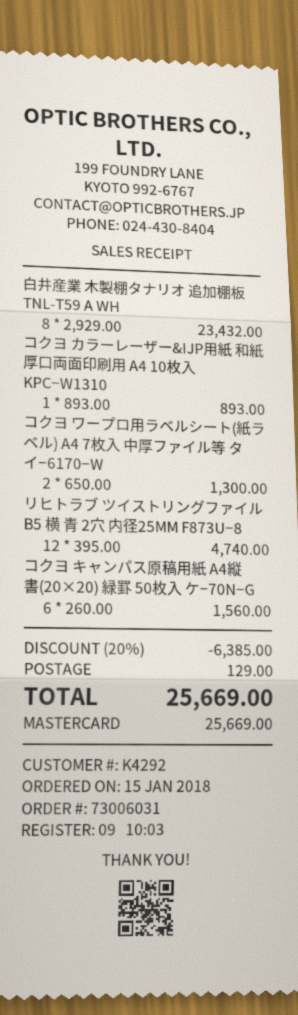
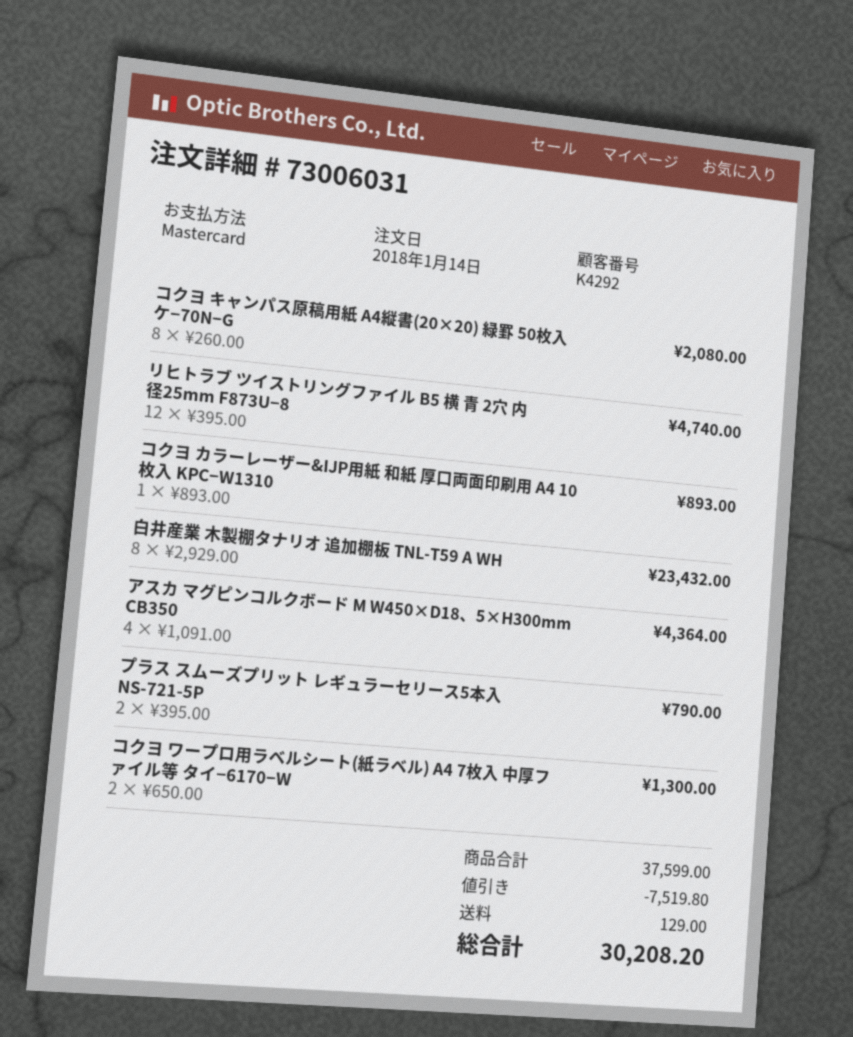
order date: 2018-01-15 -> 2018-01-14
コクヨ キャンパス原稿用紙 A4縦書(20×20) 緑罫 50枚入 ケ−70N−G: 6 x 260.00 = 1560.00 -> 8 x 260.00 = 2080.00
アスカ マグピンコルクボード M W450×D18、5×H300mm CB350: none -> 4 x 1091.00 = 4364.00
プラス スムーズプリット レギュラーセリース5本入 NS-721-5P: none -> 2 x 395.00 = 790.00
discount: 6385.00 -> 7519.80
total: 25669.00 -> 30208.20

